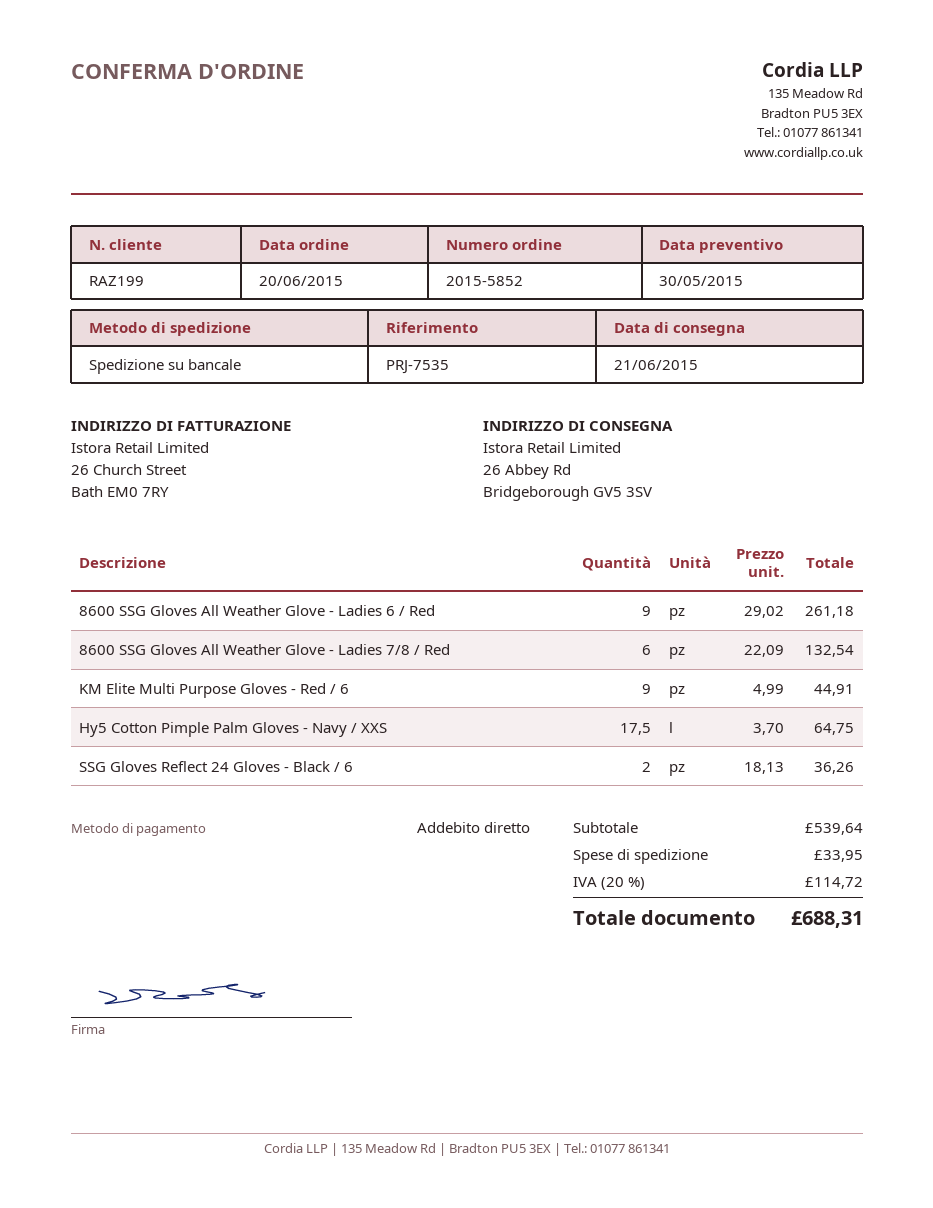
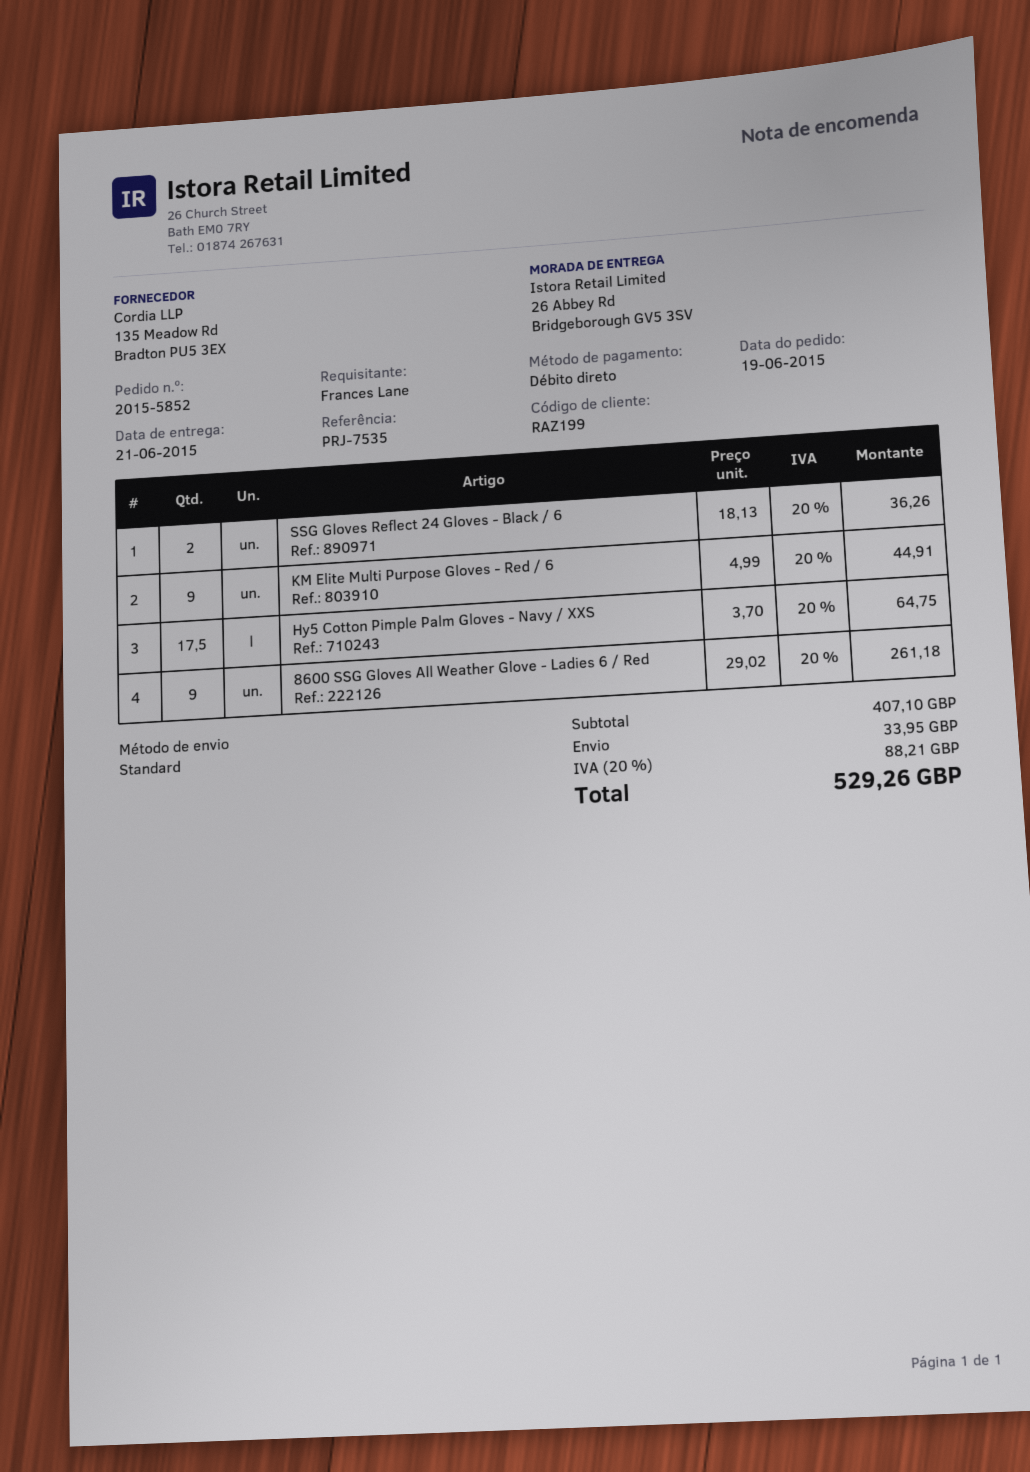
order date: 2015-06-20 -> 2015-06-19
shipping method: pallet freight -> standard
8600 SSG Gloves All Weather Glove - Ladies 7/8 / Red: 6 x 22.09 = 132.54 -> none
subtotal: 539.64 -> 407.10
tax: 20% = 114.72 -> 20% = 88.21
total: 688.31 -> 529.26

